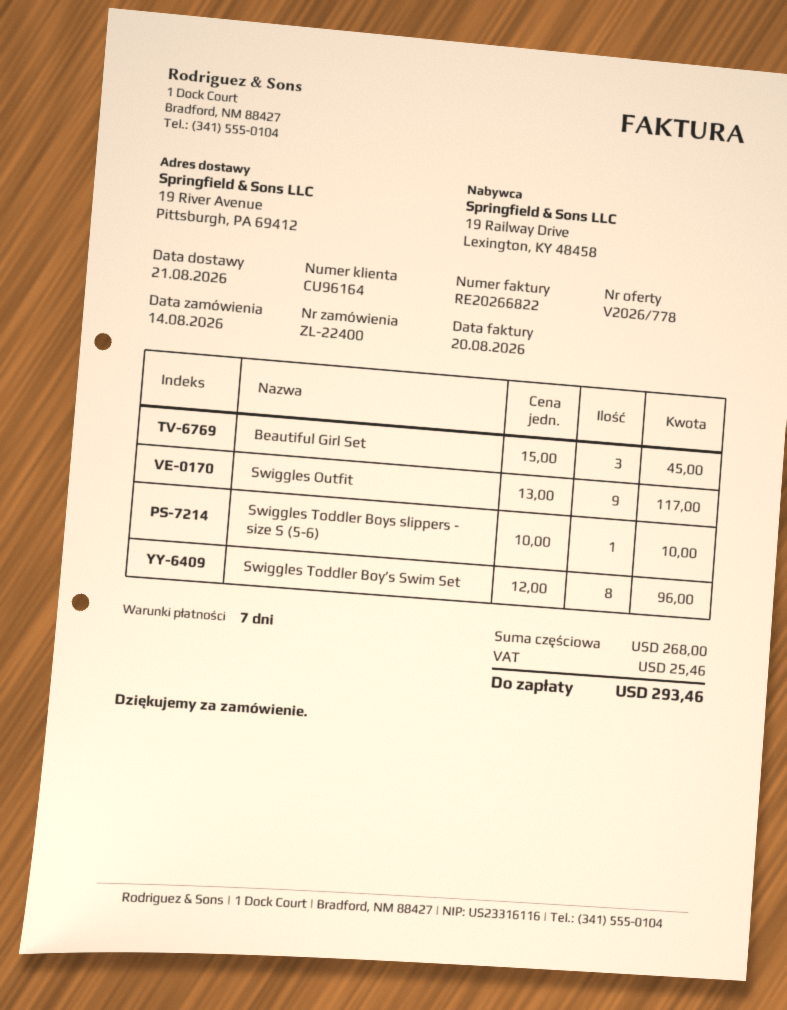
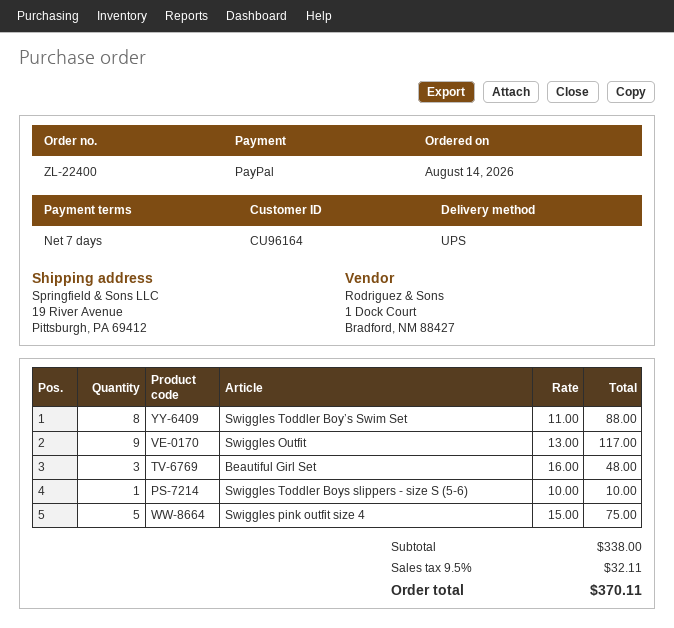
Beautiful Girl Set: 3 x 15.00 = 45.00 -> 3 x 16.00 = 48.00
Swiggles Toddler Boy’s Swim Set: 8 x 12.00 = 96.00 -> 8 x 11.00 = 88.00
Swiggles pink outfit size 4: none -> 5 x 15.00 = 75.00
subtotal: 268.00 -> 338.00
tax: 25.46 -> 32.11
total: 293.46 -> 370.11

